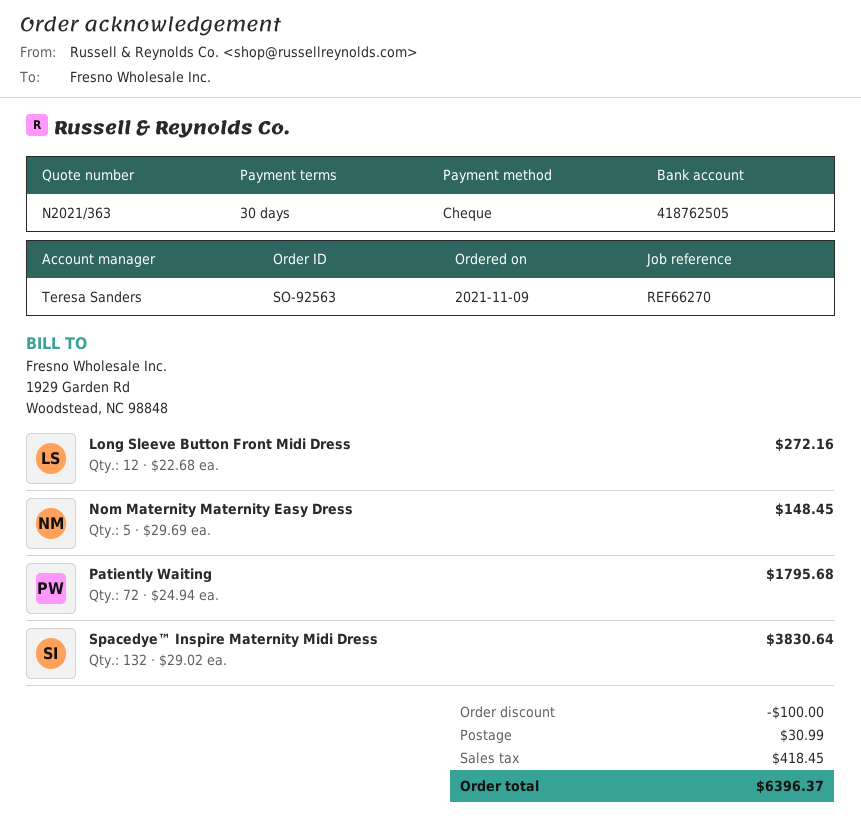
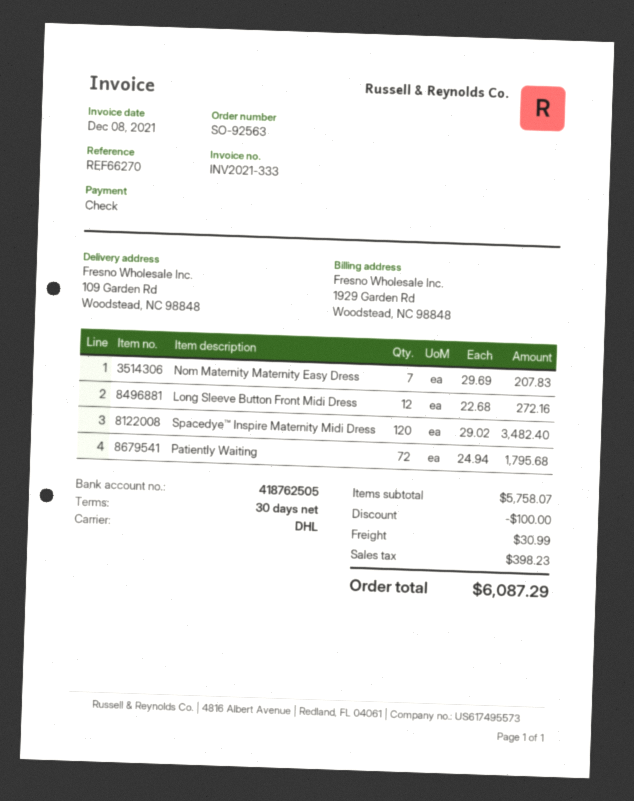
Nom Maternity Maternity Easy Dress: 5 x 29.69 = 148.45 -> 7 x 29.69 = 207.83
Spacedye™ Inspire Maternity Midi Dress: 132 x 29.02 = 3830.64 -> 120 x 29.02 = 3482.40
tax: 418.45 -> 398.23
total: 6396.37 -> 6087.29

